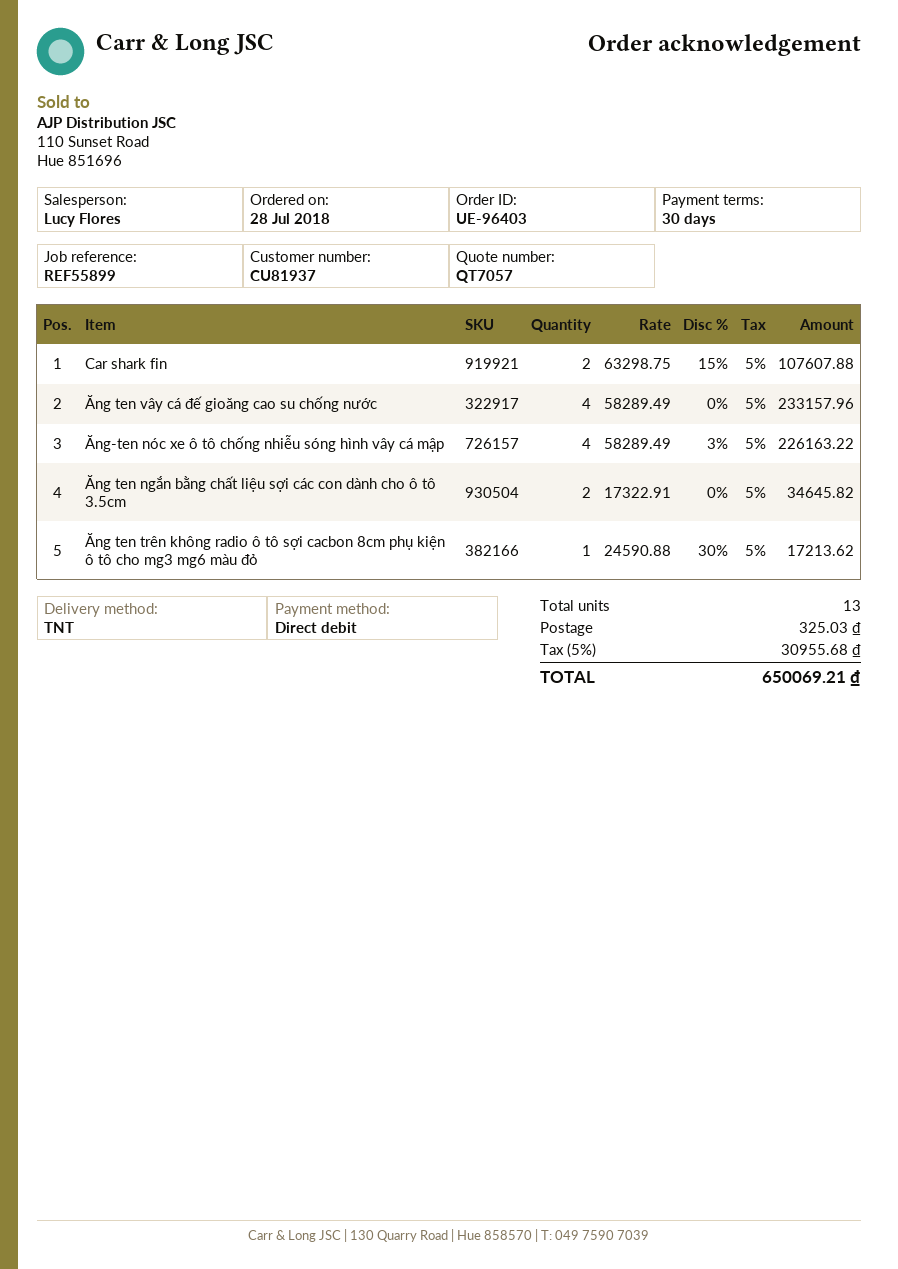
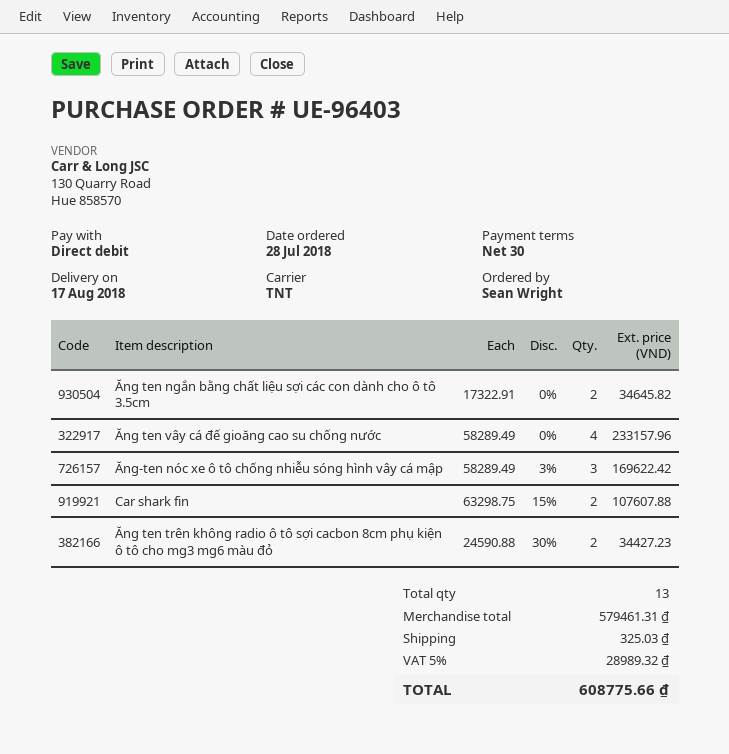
Ăng-ten nóc xe ô tô chống nhiễu sóng hình vây cá mập: 4 x 58289.49 - 3% = 226163.22 -> 3 x 58289.49 - 3% = 169622.42
Ăng ten trên không radio ô tô sợi cacbon 8cm phụ kiện ô tô cho mg3 mg6 màu đỏ: 1 x 24590.88 - 30% = 17213.62 -> 2 x 24590.88 - 30% = 34427.23
tax: 5% = 30955.68 -> 5% = 28989.32
total: 650069.21 -> 608775.66

